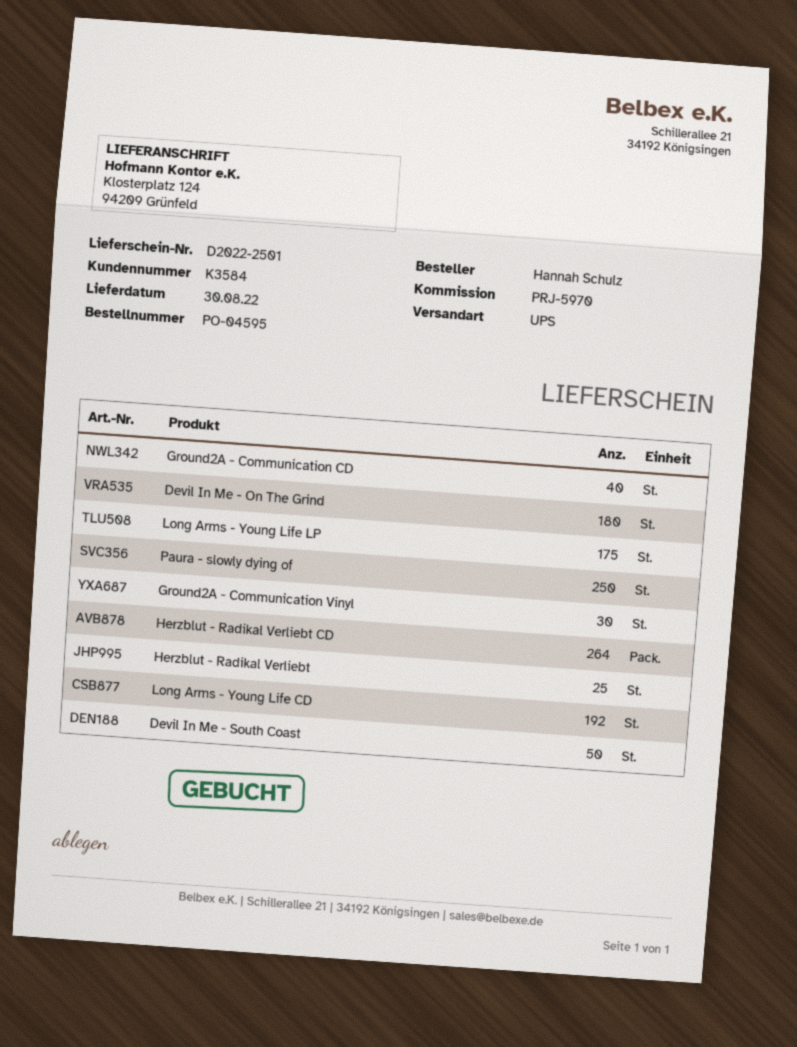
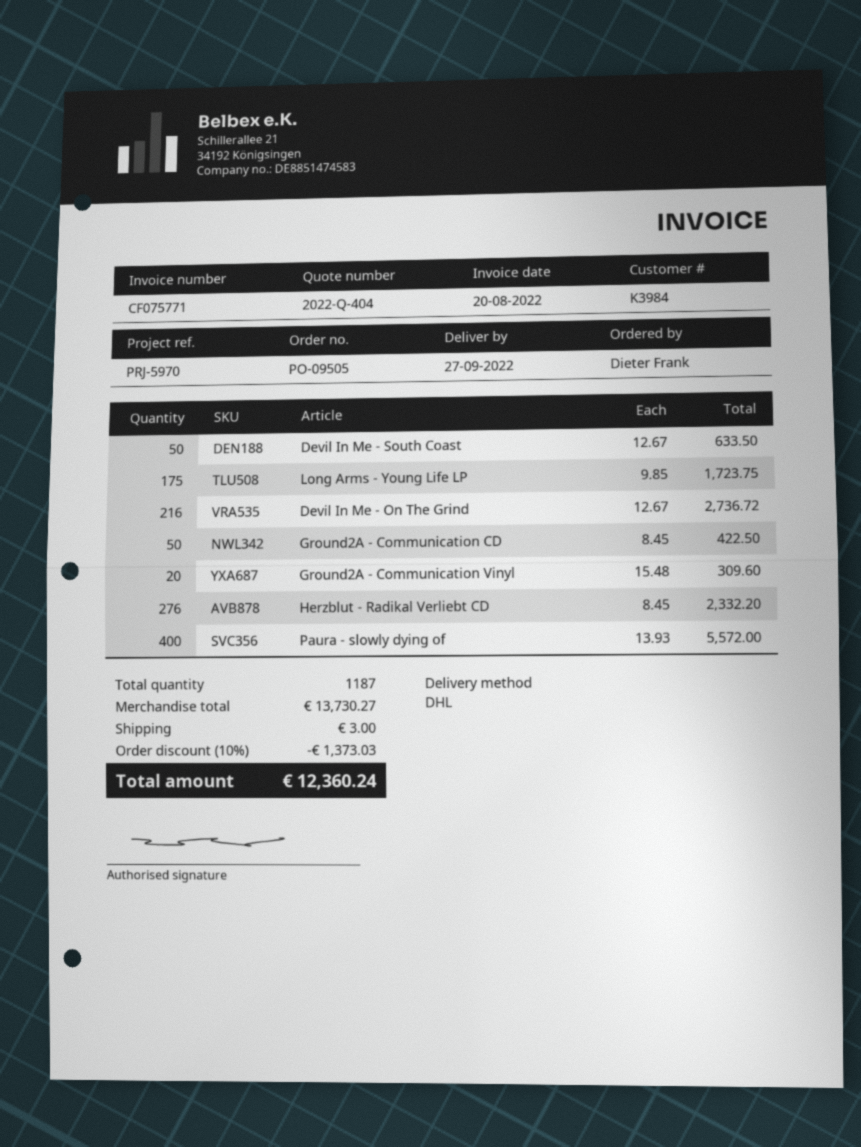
order number: PO-04595 -> PO-09505
delivery date: 2022-08-30 -> 2022-09-27
customer number: K3584 -> K3984
ordered by: Hannah Schulz -> Dieter Frank
shipping method: UPS -> DHL
Ground2A - Communication CD: 40 -> 50
Devil In Me - On The Grind: 180 -> 216
Paura - slowly dying of: 250 -> 400
Ground2A - Communication Vinyl: 30 -> 20
Herzblut - Radikal Verliebt CD: 264 -> 276
Herzblut - Radikal Verliebt: 25 -> none
Long Arms - Young Life CD: 192 -> none

